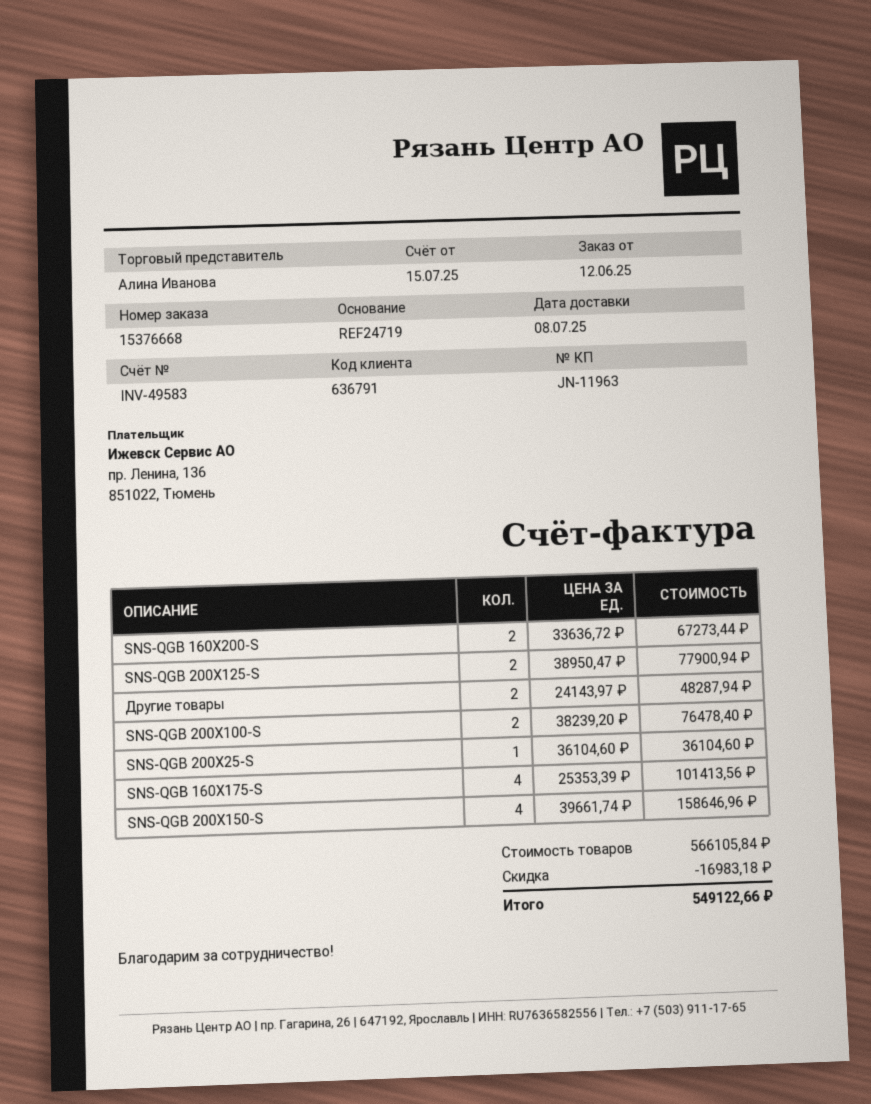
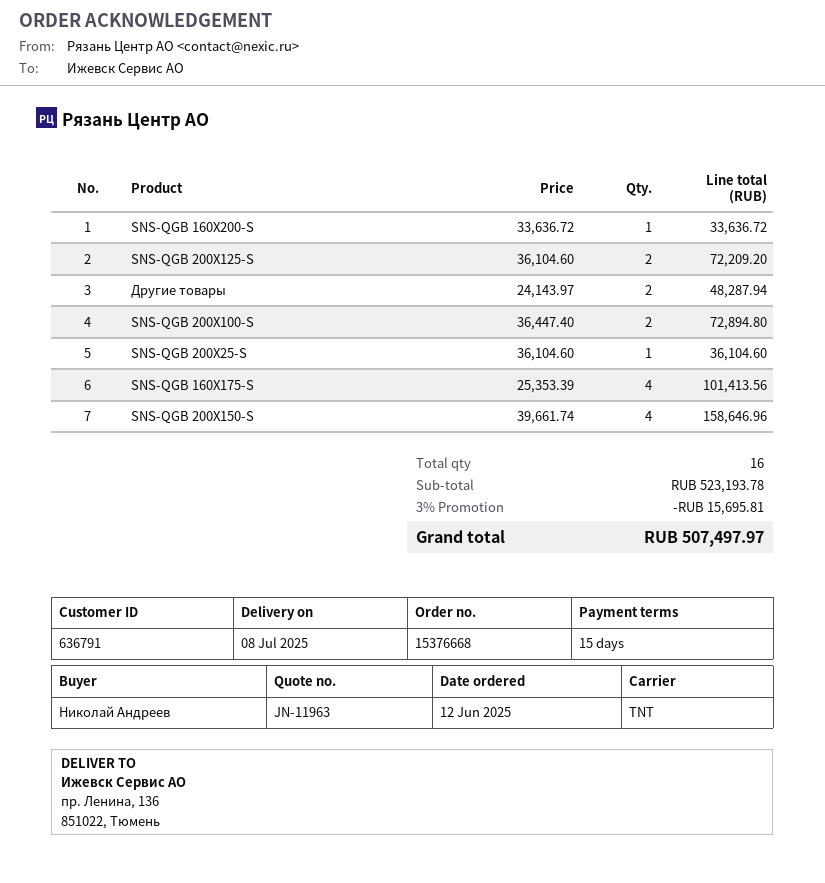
SNS-QGB 160X200-S: 2 x 33636.72 = 67273.44 -> 1 x 33636.72 = 33636.72
SNS-QGB 200X125-S: 2 x 38950.47 = 77900.94 -> 2 x 36104.60 = 72209.20
SNS-QGB 200X100-S: 2 x 38239.20 = 76478.40 -> 2 x 36447.40 = 72894.80
subtotal: 566105.84 -> 523193.78
discount: 16983.18 -> 15695.81
total: 549122.66 -> 507497.97

